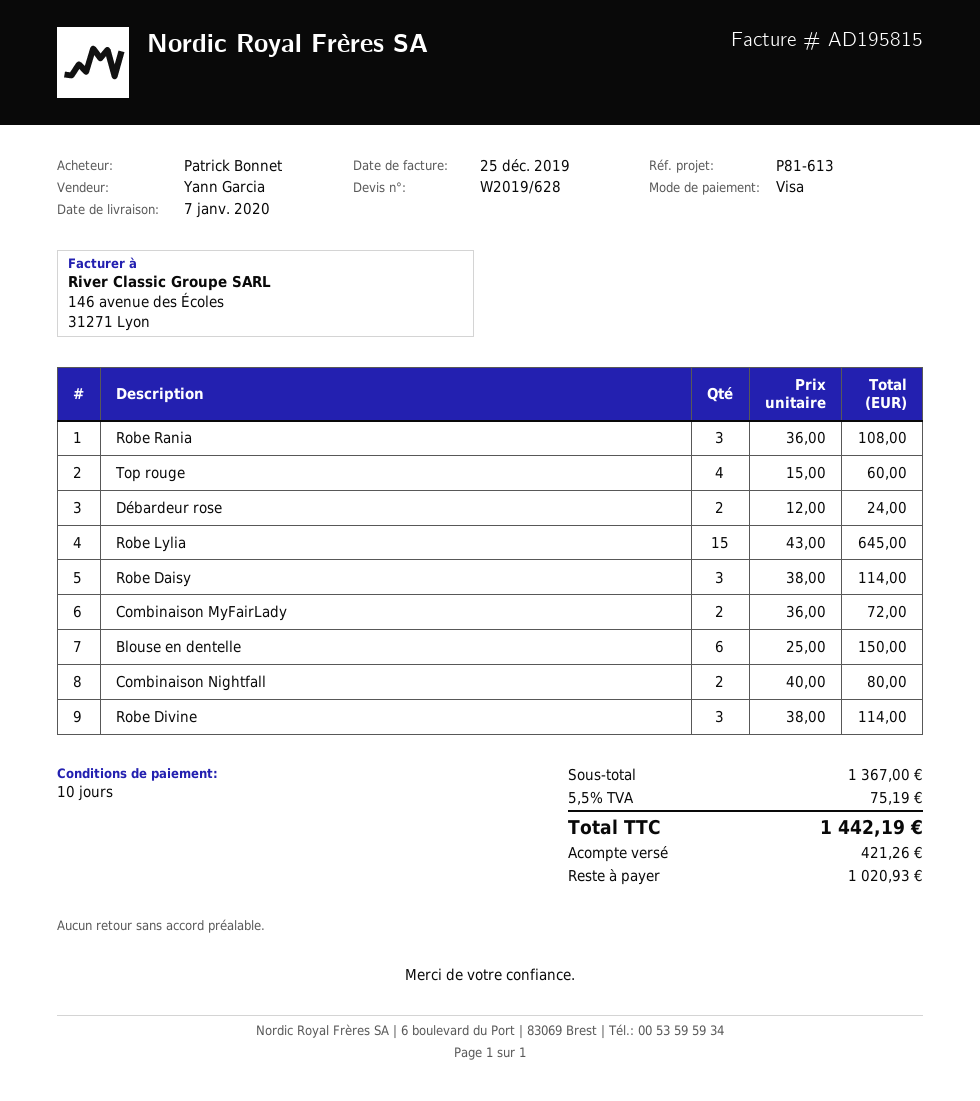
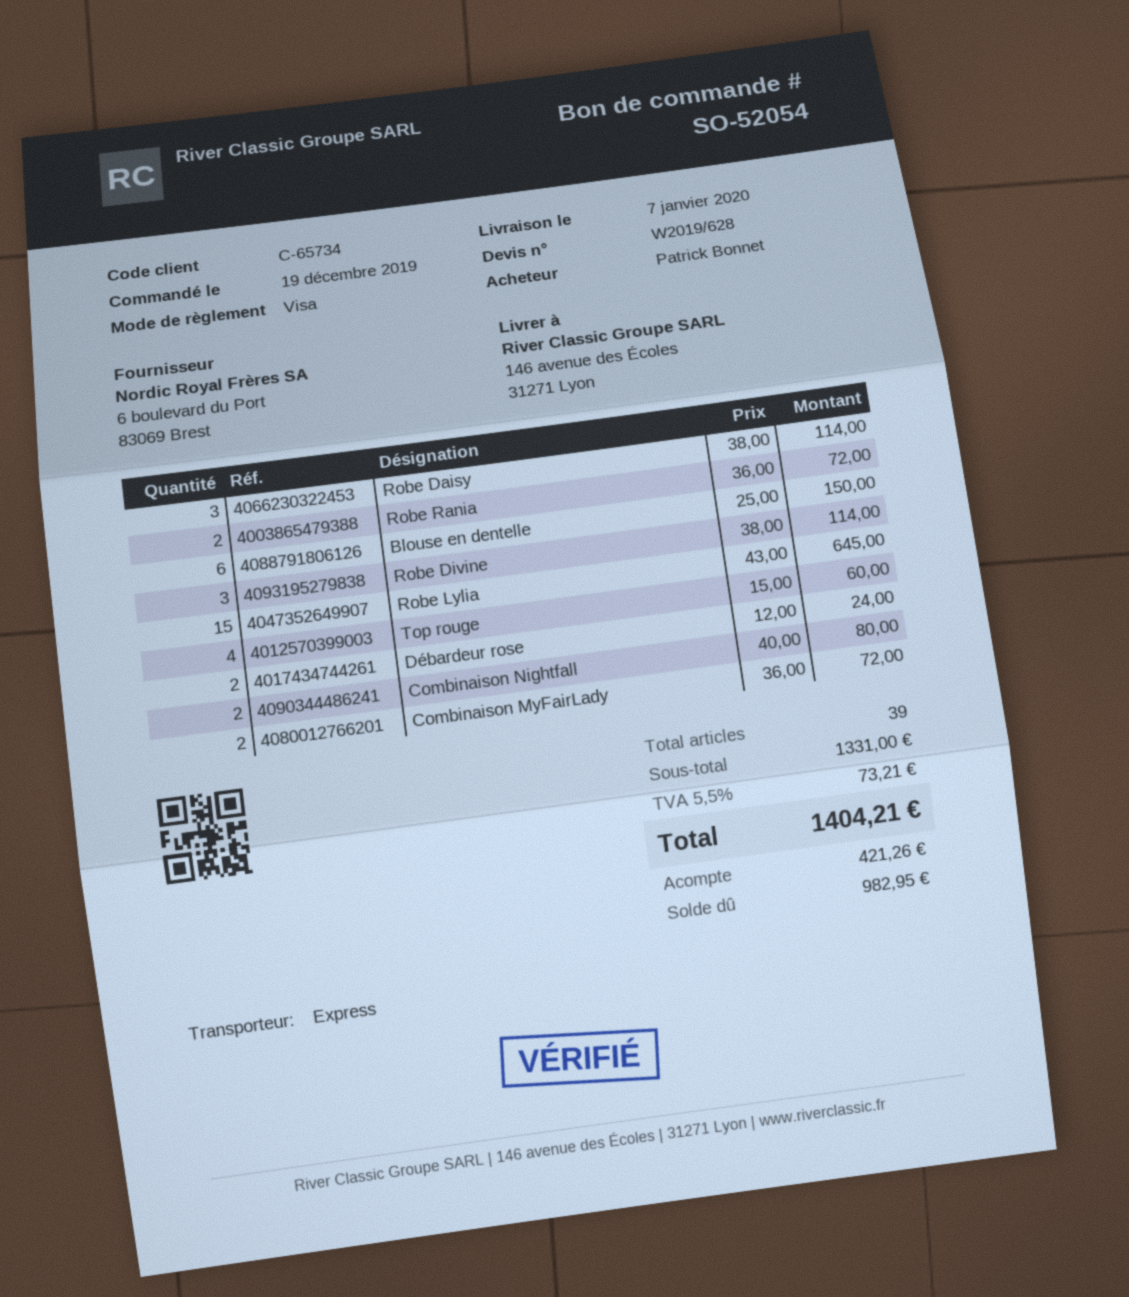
Robe Rania: 3 x 36.00 = 108.00 -> 2 x 36.00 = 72.00
subtotal: 1367.00 -> 1331.00
tax: 5.5% = 75.19 -> 5.5% = 73.21
total: 1442.19 -> 1404.21
balance: 1020.93 -> 982.95

